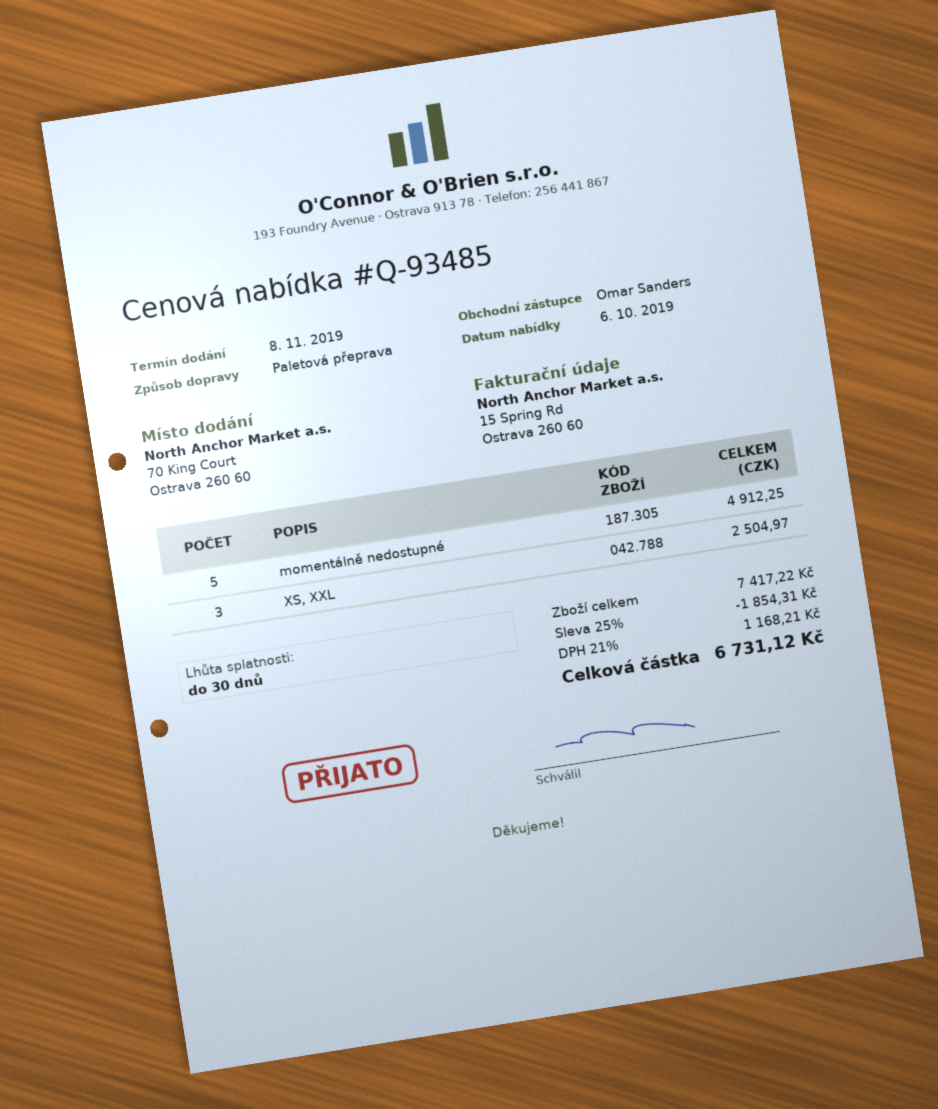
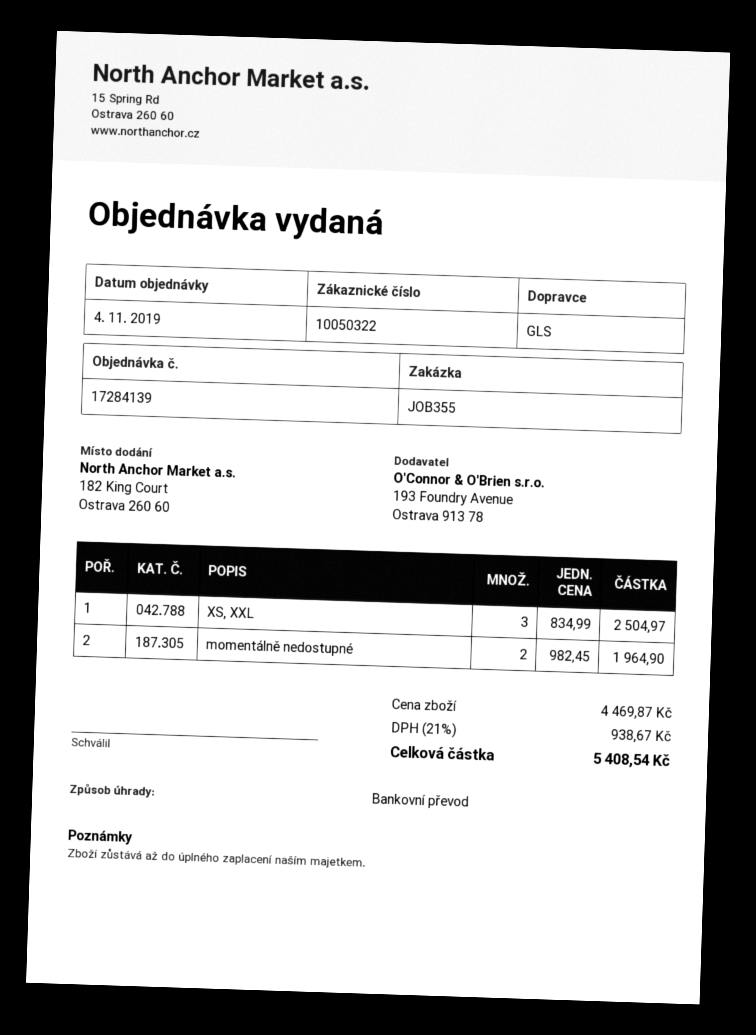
shipping method: pallet freight -> GLS
ship to: 70 King Court, Ostrava 260 60 -> 182 King Court, Ostrava 260 60
momentálně nedostupné: 5 for 4912.25 -> 2 for 1964.90
subtotal: 7417.22 -> 4469.87
discount: 25% = 1854.31 -> none
tax: 21% = 1168.21 -> 21% = 938.67
total: 6731.12 -> 5408.54

